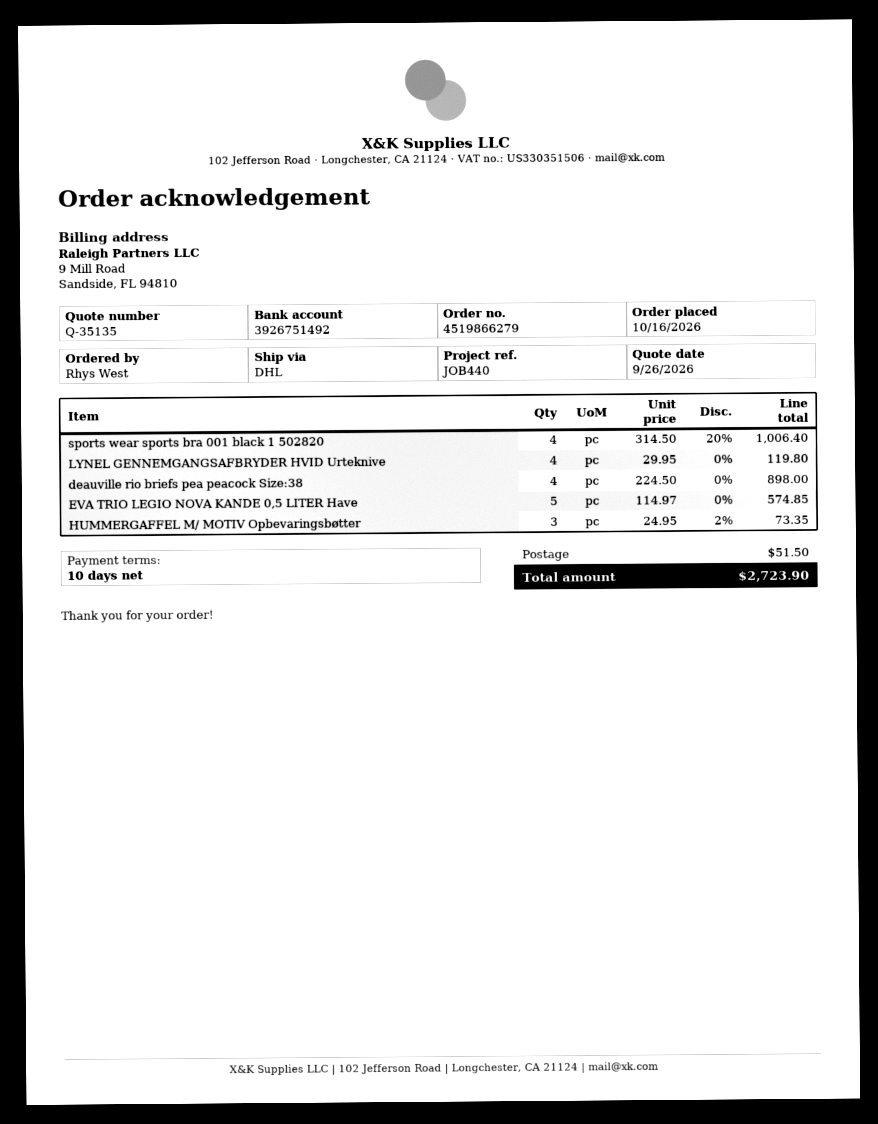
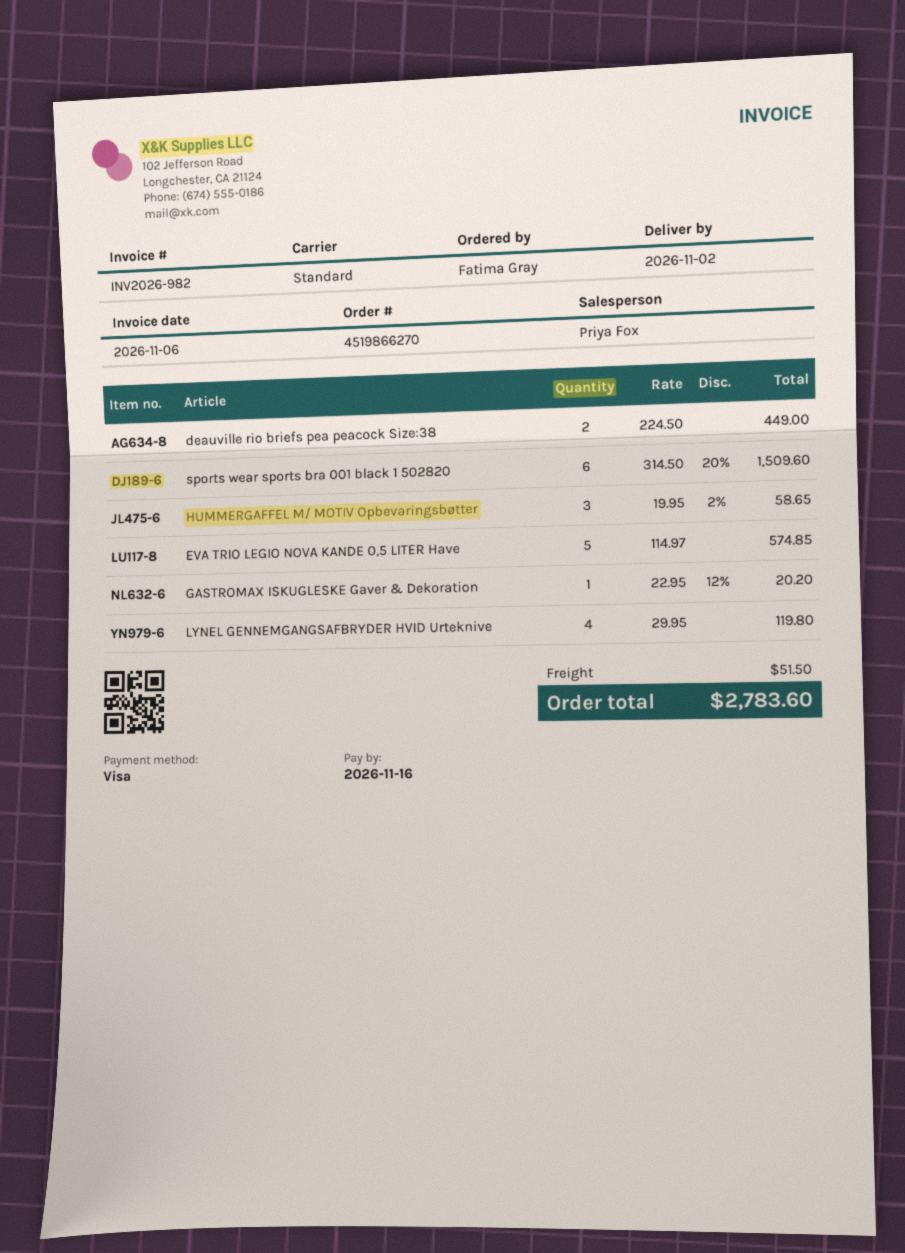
order number: 4519866279 -> 4519866270
ordered by: Rhys West -> Fatima Gray
shipping method: DHL -> standard
sports wear sports bra 001 black 1 502820: 4 x 314.50 - 20% = 1006.40 -> 6 x 314.50 - 20% = 1509.60
deauville rio briefs pea peacock Size:38: 4 x 224.50 = 898.00 -> 2 x 224.50 = 449.00
HUMMERGAFFEL M/ MOTIV Opbevaringsbøtter: 3 x 24.95 - 2% = 73.35 -> 3 x 19.95 - 2% = 58.65
GASTROMAX ISKUGLESKE Gaver & Dekoration: none -> 1 x 22.95 - 12% = 20.20
total: 2723.90 -> 2783.60

